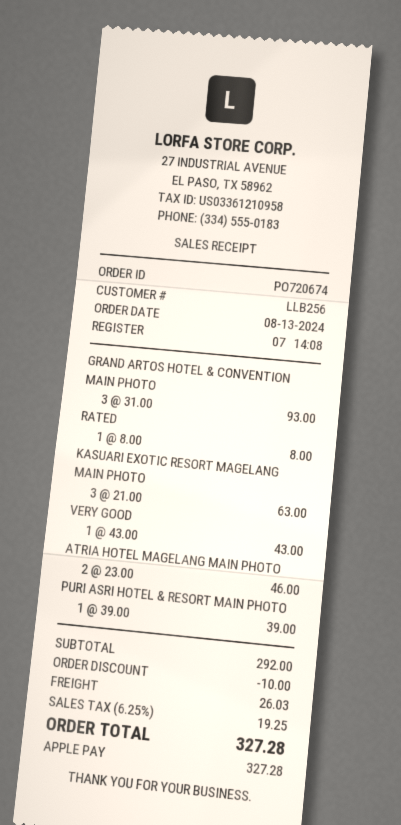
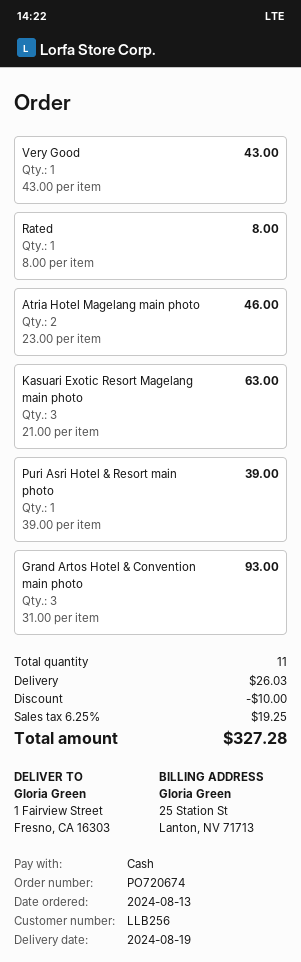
payment method: Apple Pay -> cash

